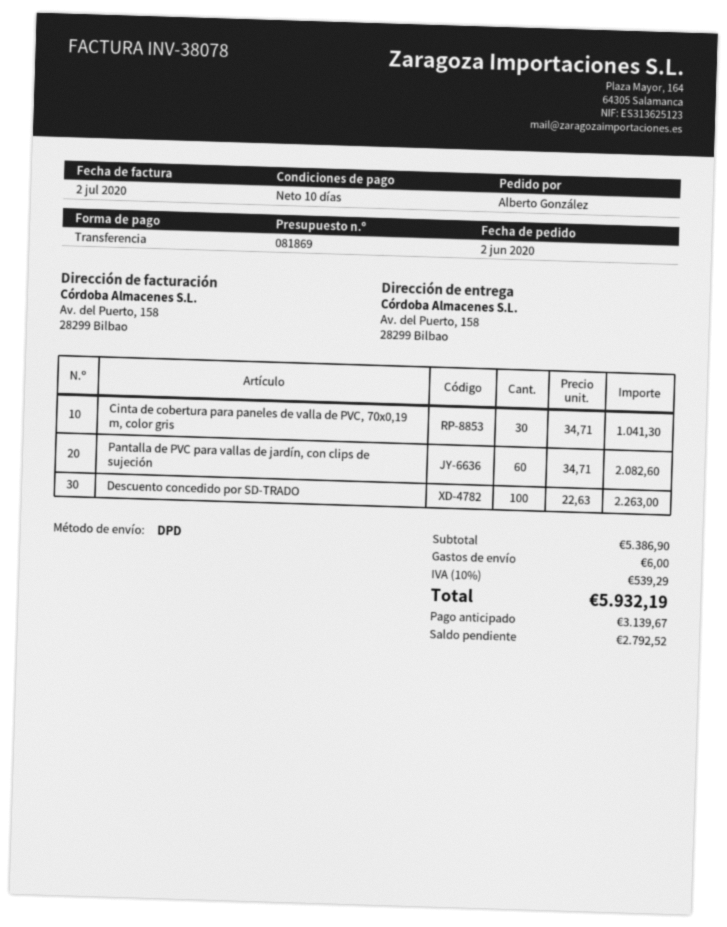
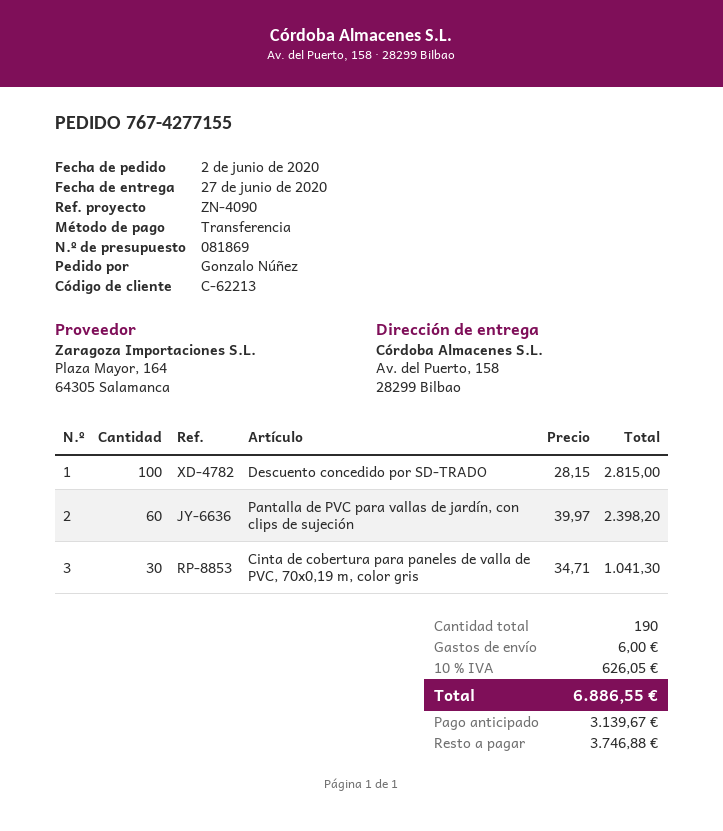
ordered by: Alberto González -> Gonzalo Núñez
Pantalla de PVC para vallas de jardín, con clips de sujeción: 60 x 34.71 = 2082.60 -> 60 x 39.97 = 2398.20
Descuento concedido por SD-TRADO: 100 x 22.63 = 2263.00 -> 100 x 28.15 = 2815.00
tax: 10% = 539.29 -> 10% = 626.05
total: 5932.19 -> 6886.55
balance: 2792.52 -> 3746.88

